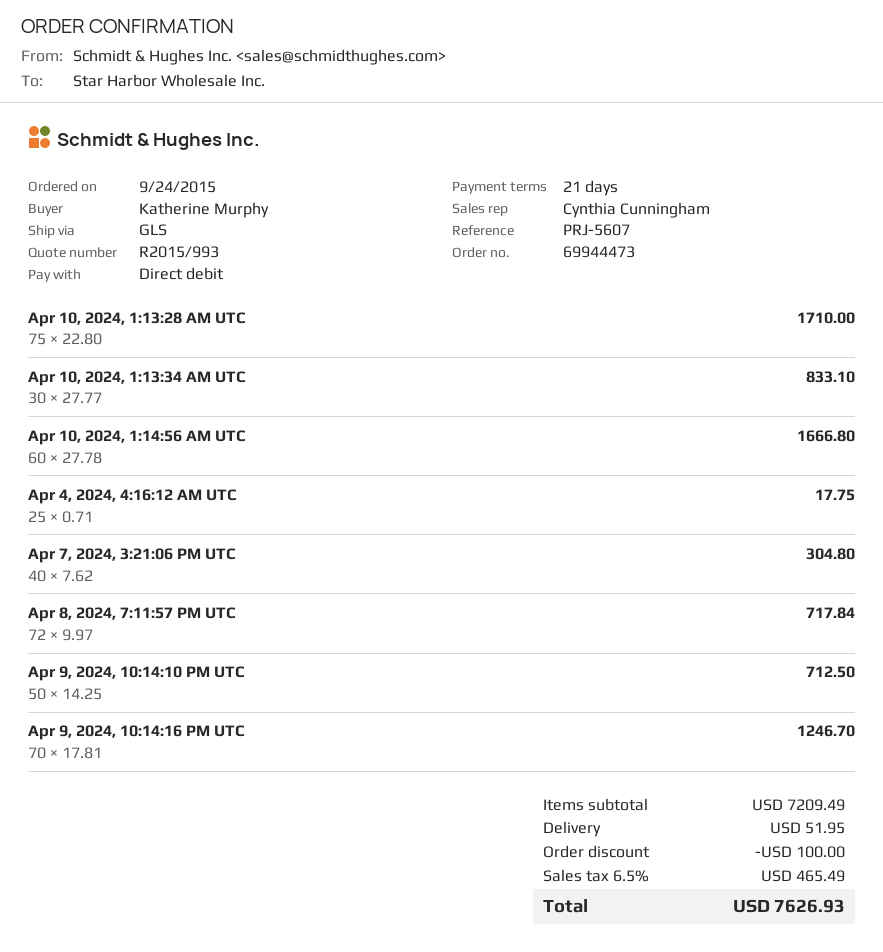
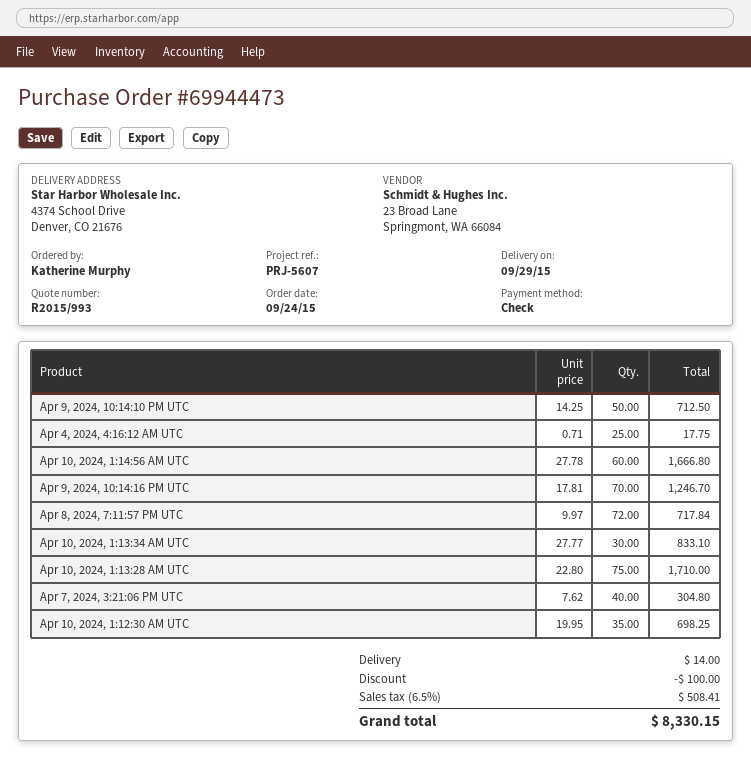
payment method: direct debit -> cheque
Apr 10, 2024, 1:12:30 AM UTC: none -> 35 x 19.95 = 698.25
shipping: 51.95 -> 14.00
tax: 6.5% = 465.49 -> 6.5% = 508.41
total: 7626.93 -> 8330.15

